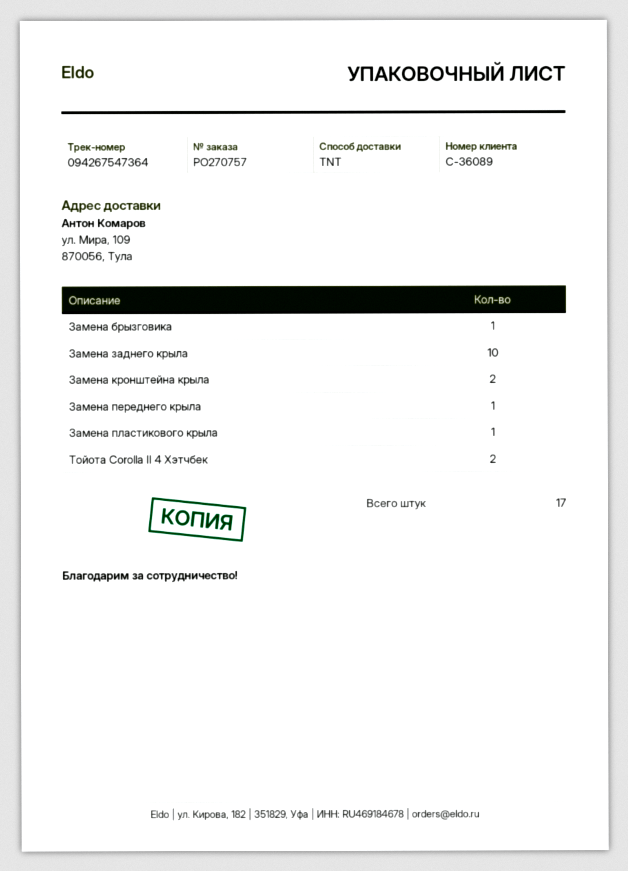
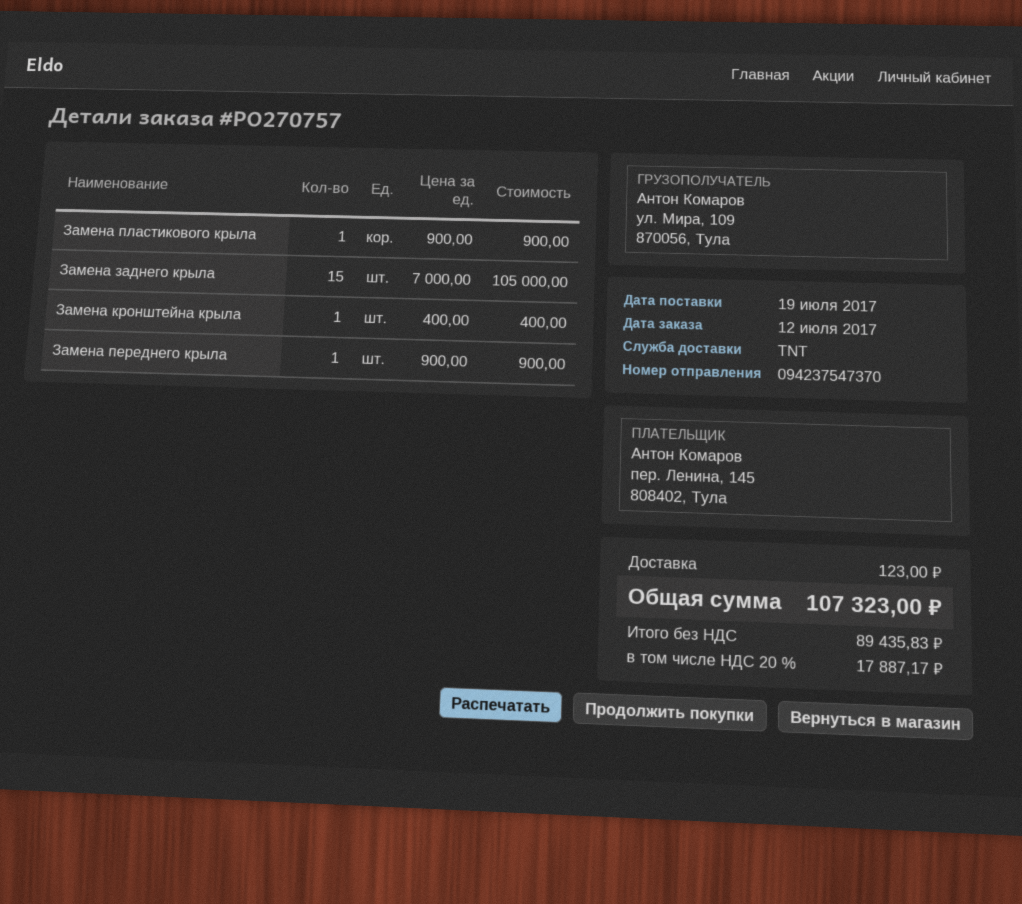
tracking number: 094267547364 -> 094237547370
Замена брызговика: 1 -> none
Замена заднего крыла: 10 -> 15
Замена кронштейна крыла: 2 -> 1
Тойота Corolla II 4 Хэтчбек: 2 -> none

